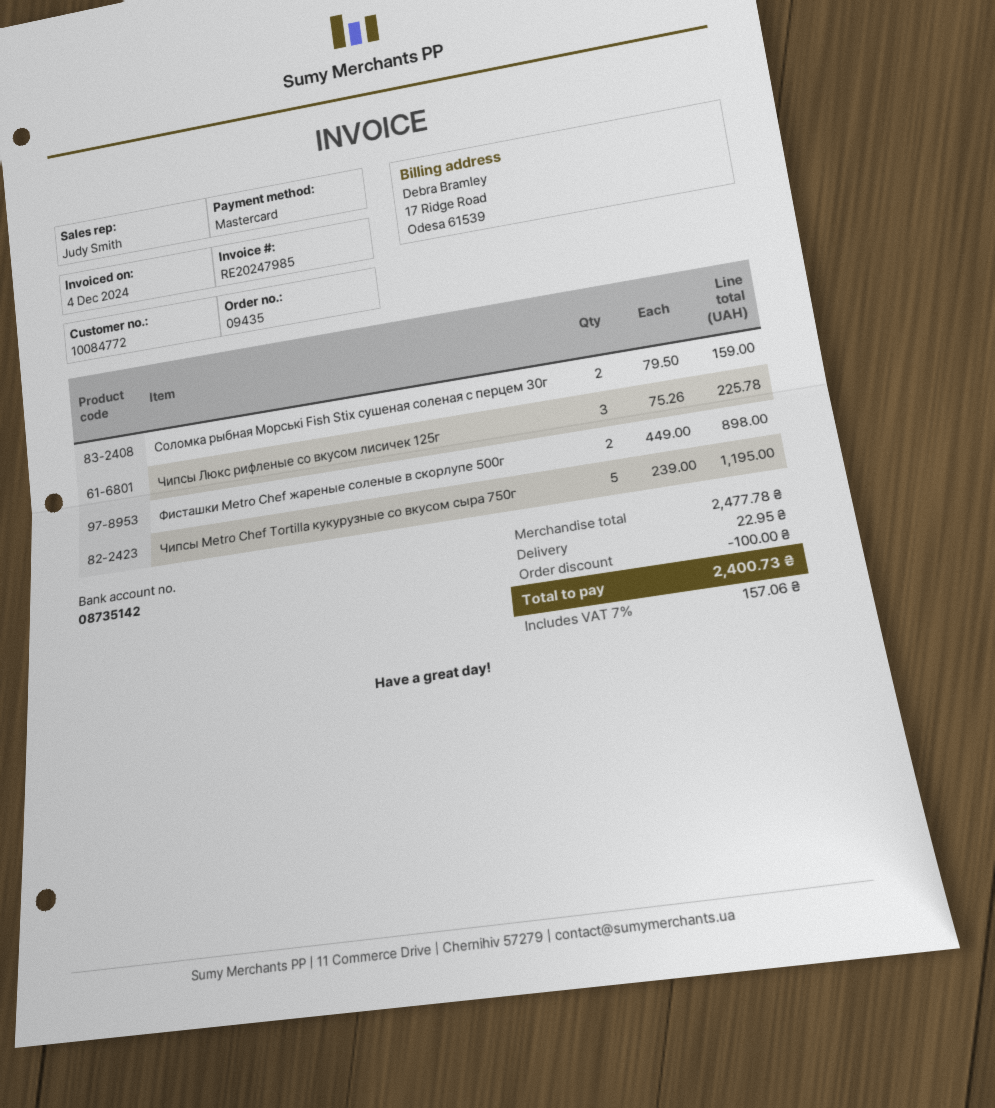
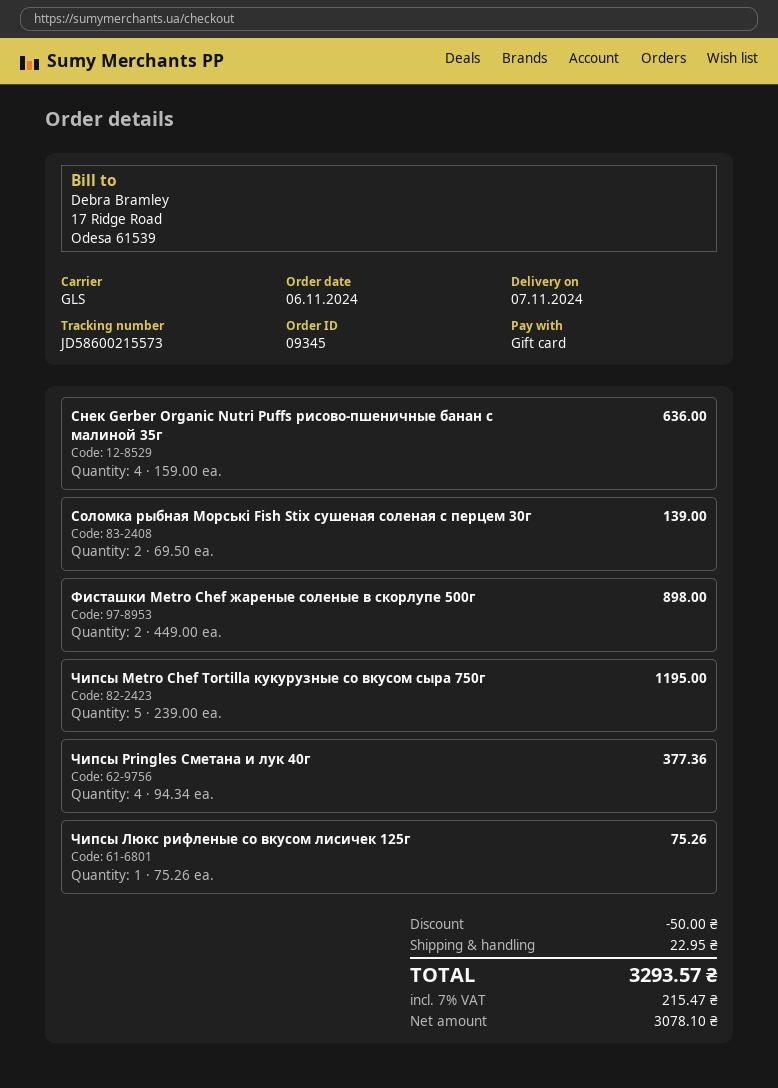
order number: 09435 -> 09345
payment method: Mastercard -> gift card
Соломка рыбная Морські Fish Stix сушеная соленая с перцем 30г: 2 x 79.50 = 159.00 -> 2 x 69.50 = 139.00
Чипсы Люкс рифленые со вкусом лисичек 125г: 3 x 75.26 = 225.78 -> 1 x 75.26 = 75.26
Снек Gerber Organic Nutri Puffs рисово-пшеничные банан с малиной 35г: none -> 4 x 159.00 = 636.00
Чипсы Pringles Сметана и лук 40г: none -> 4 x 94.34 = 377.36
discount: 100.00 -> 50.00
tax: 7% = 157.06 -> 7% = 215.47
total: 2400.73 -> 3293.57

